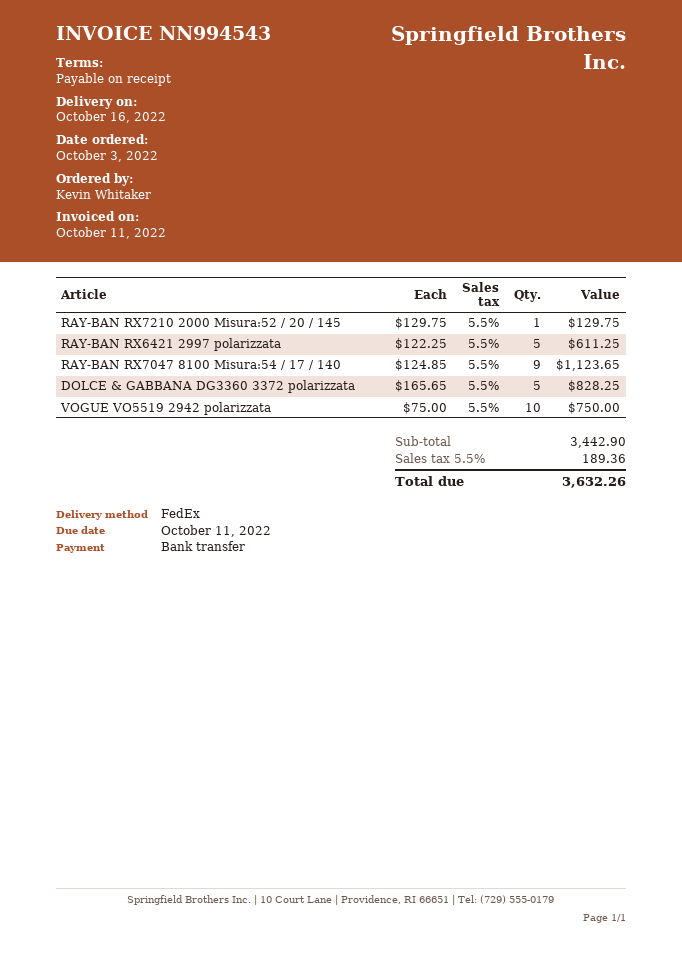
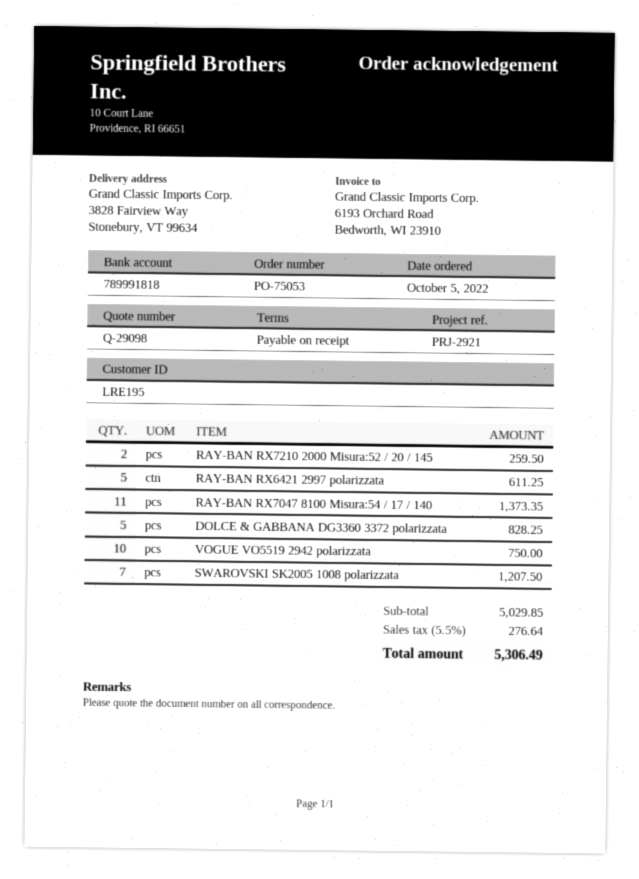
order date: 2022-10-03 -> 2022-10-05
RAY-BAN RX7210 2000 Misura:52 / 20 / 145: 1 for 129.75 -> 2 for 259.50
RAY-BAN RX7047 8100 Misura:54 / 17 / 140: 9 for 1123.65 -> 11 for 1373.35
SWAROVSKI SK2005 1008 polarizzata: none -> 7 for 1207.50
subtotal: 3442.90 -> 5029.85
tax: 5.5% = 189.36 -> 5.5% = 276.64
total: 3632.26 -> 5306.49

